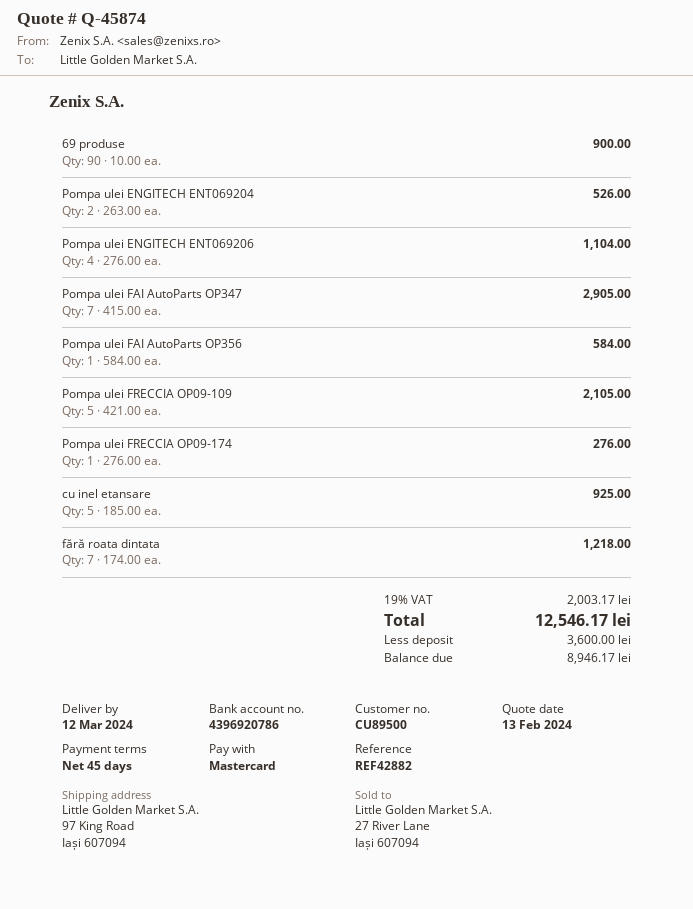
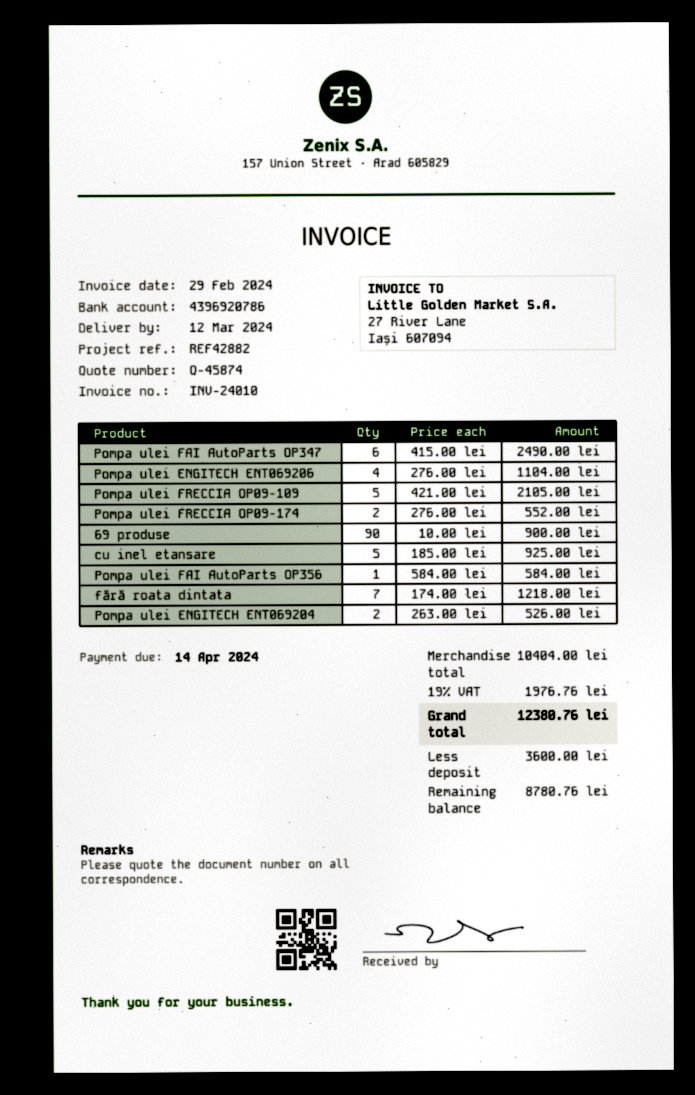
Pompa ulei FAI AutoParts OP347: 7 x 415.00 = 2905.00 -> 6 x 415.00 = 2490.00
Pompa ulei FRECCIA OP09-174: 1 x 276.00 = 276.00 -> 2 x 276.00 = 552.00
tax: 19% = 2003.17 -> 19% = 1976.76
total: 12546.17 -> 12380.76
balance: 8946.17 -> 8780.76

